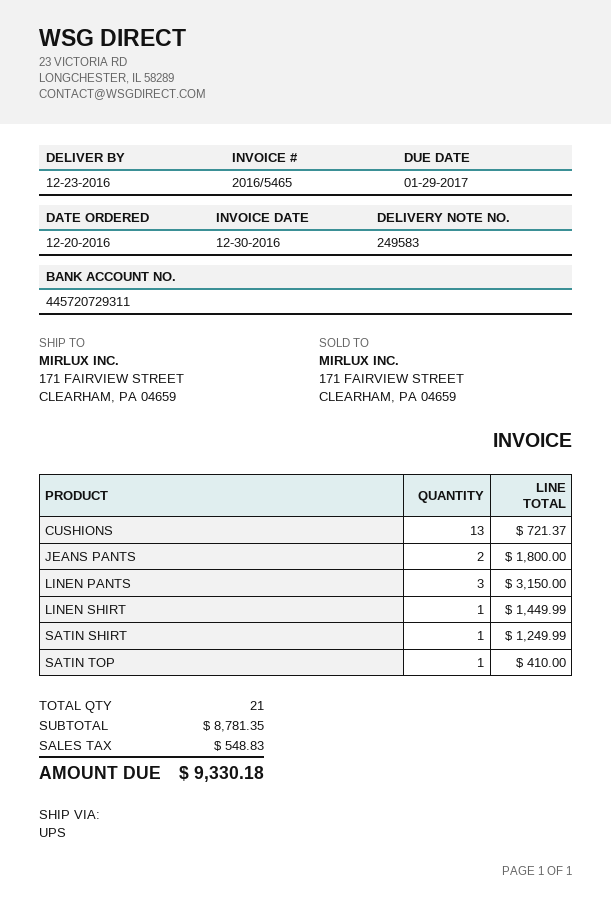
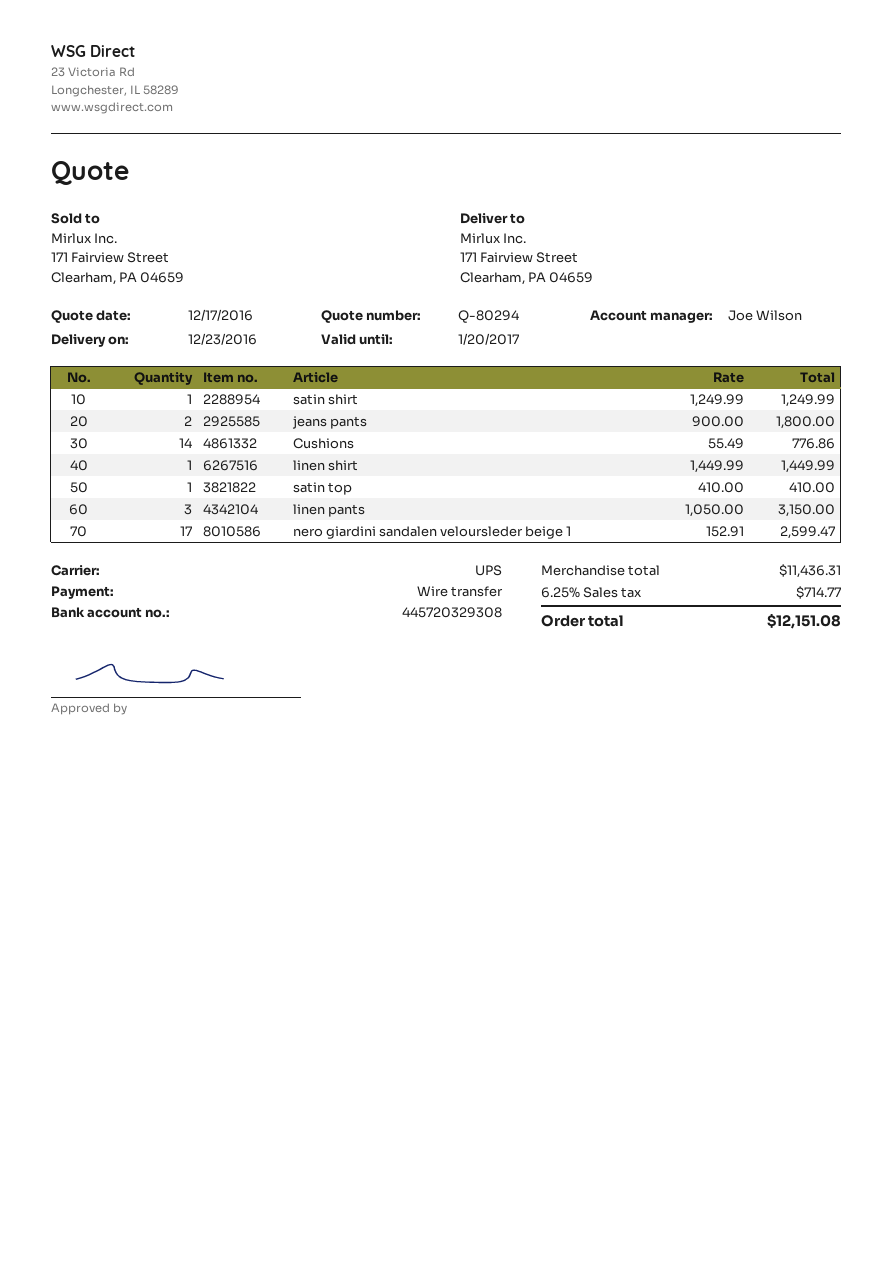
bank account: 445720729311 -> 445720329308
CUSHIONS: 13 for 721.37 -> 14 for 776.86
nero giardini sandalen veloursleder beige 1: none -> 17 for 2599.47
subtotal: 8781.35 -> 11436.31
tax: 548.83 -> 714.77
total: 9330.18 -> 12151.08

